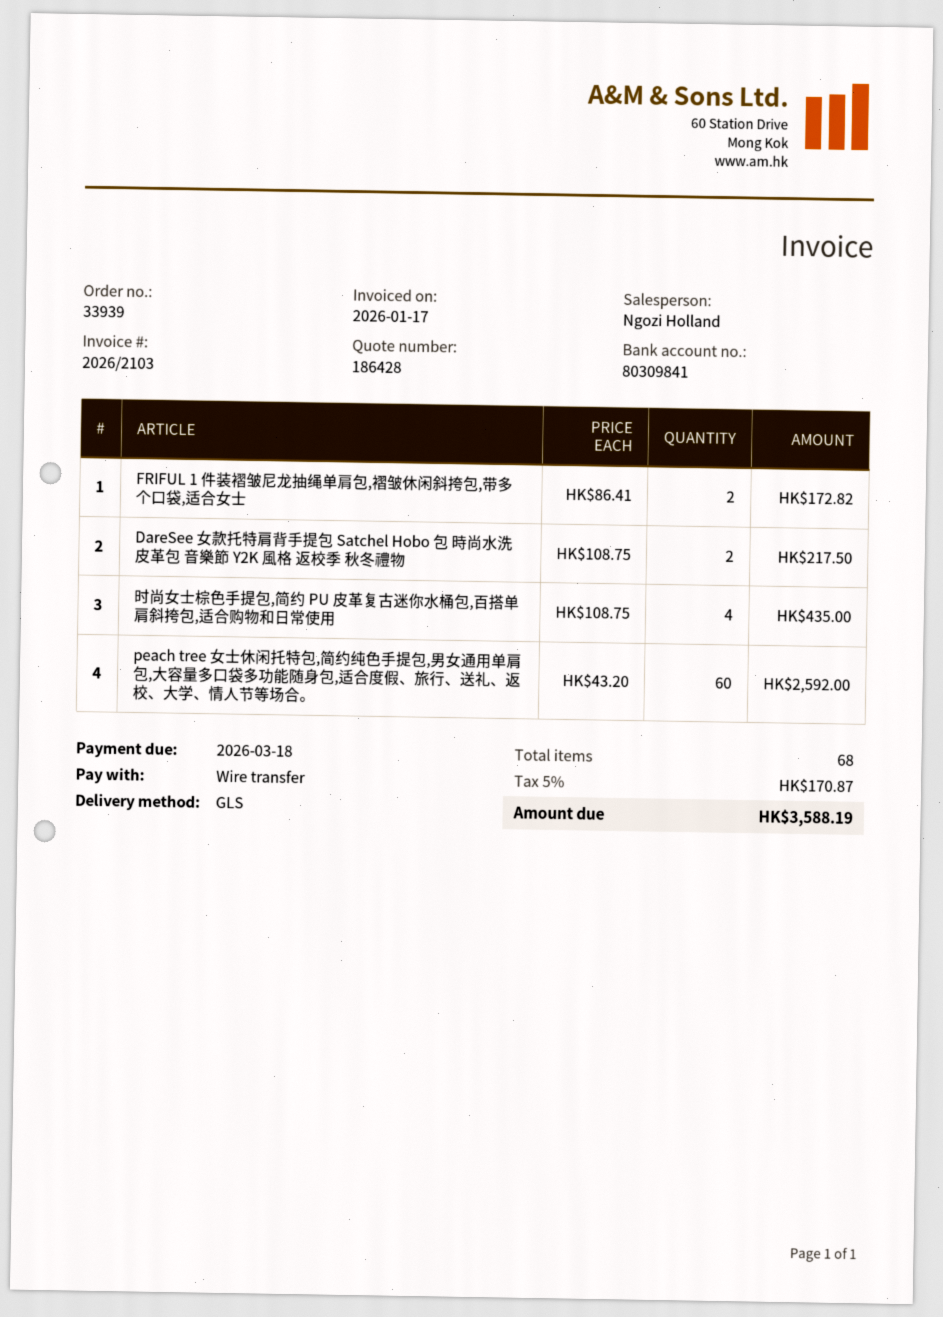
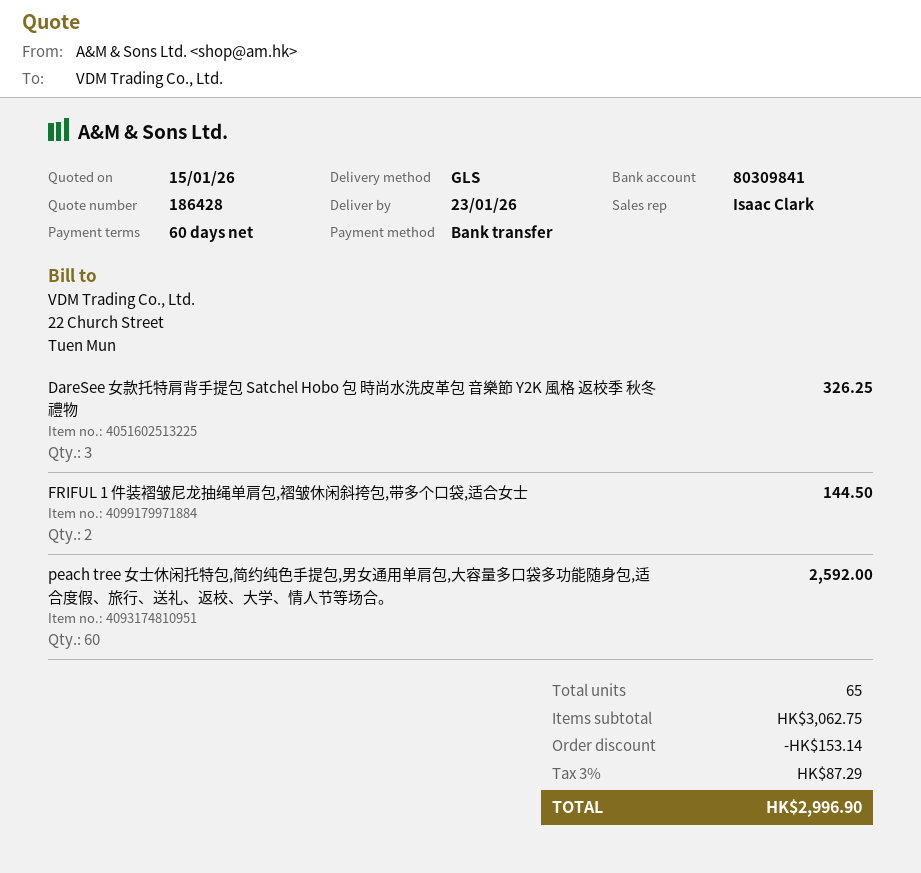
sales rep: Ngozi Holland -> Isaac Clark
FRIFUL 1 件装褶皱尼龙抽绳单肩包,褶皱休闲斜挎包,带多个口袋,适合女士: 2 for 172.82 -> 2 for 144.50
DareSee 女款托特肩背手提包 Satchel Hobo 包 時尚水洗皮革包 音樂節 Y2K 風格 返校季 秋冬禮物: 2 for 217.50 -> 3 for 326.25
时尚女士棕色手提包,简约 PU 皮革复古迷你水桶包,百搭单肩斜挎包,适合购物和日常使用: 4 for 435.00 -> none
total quantity: 68 -> 65
discount: none -> 153.14
tax: 5% = 170.87 -> 3% = 87.29
total: 3588.19 -> 2996.90

